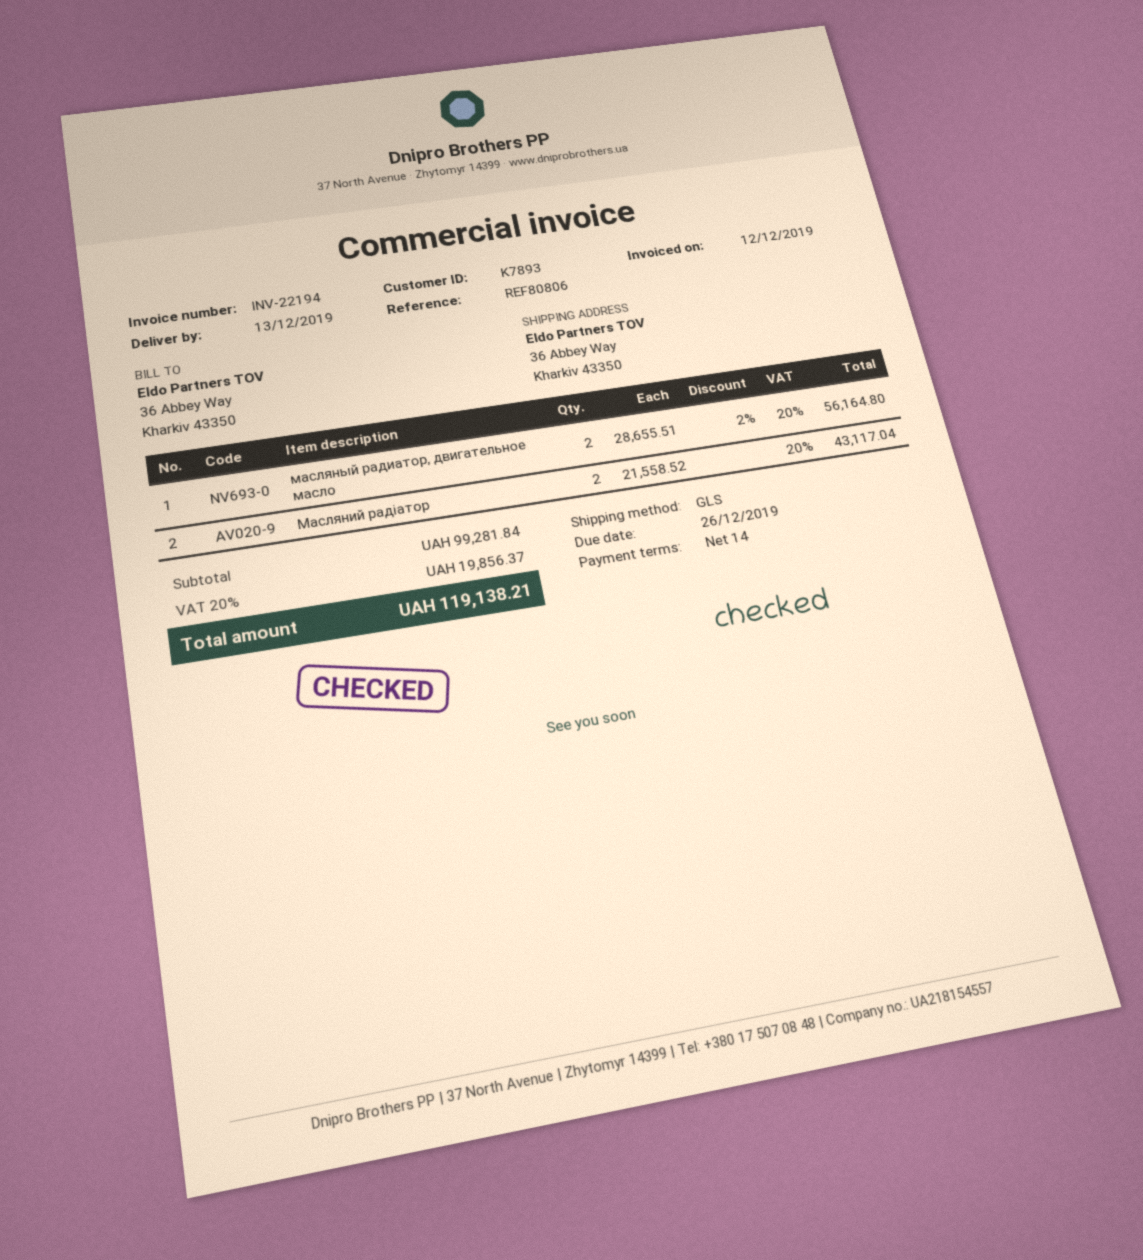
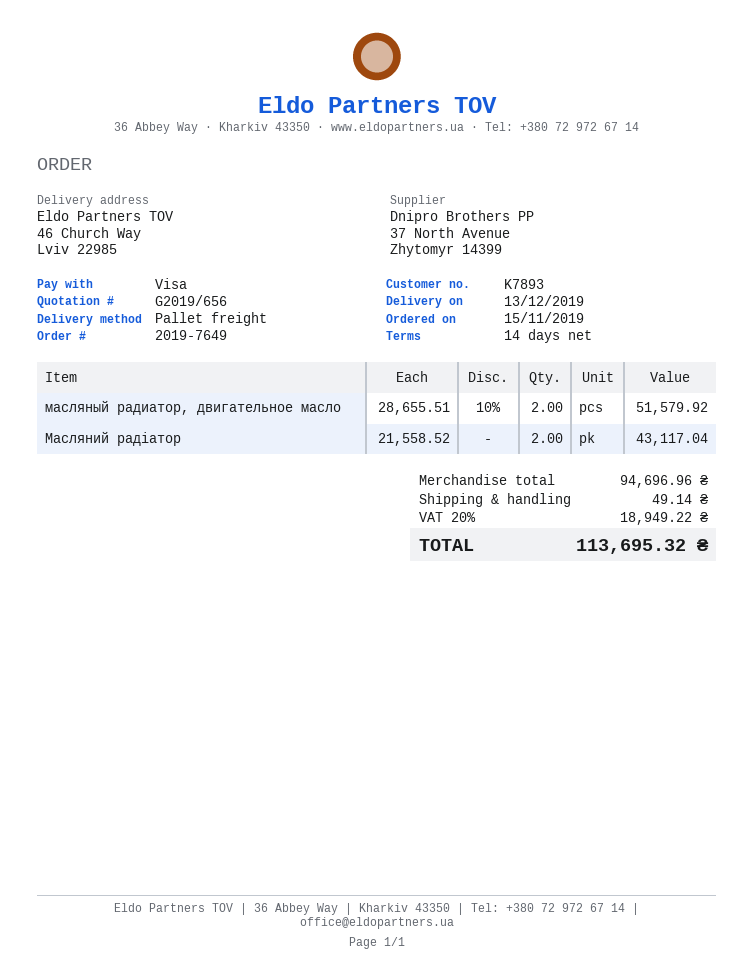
shipping method: GLS -> pallet freight
ship to: 36 Abbey Way, Kharkiv 43350 -> 46 Church Way, Lviv 22985
масляный радиатор, двигательное масло: 2 x 28655.51 - 2% = 56164.80 -> 2 x 28655.51 - 10% = 51579.92
subtotal: 99281.84 -> 94696.96
shipping: none -> 49.14
tax: 20% = 19856.37 -> 20% = 18949.22
total: 119138.21 -> 113695.32

